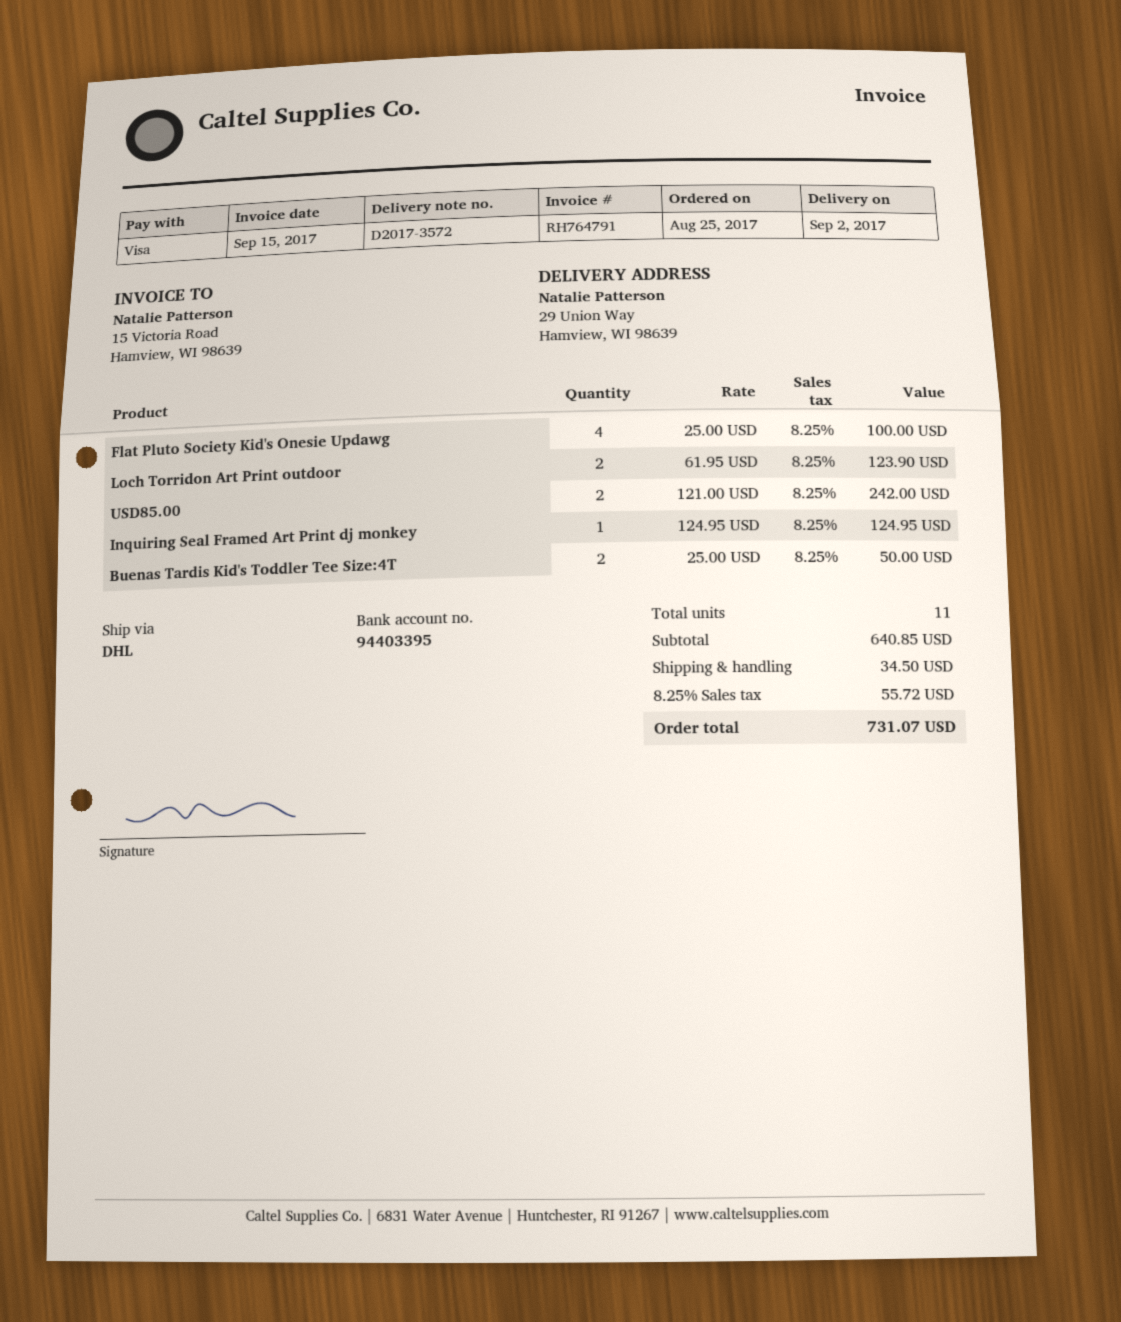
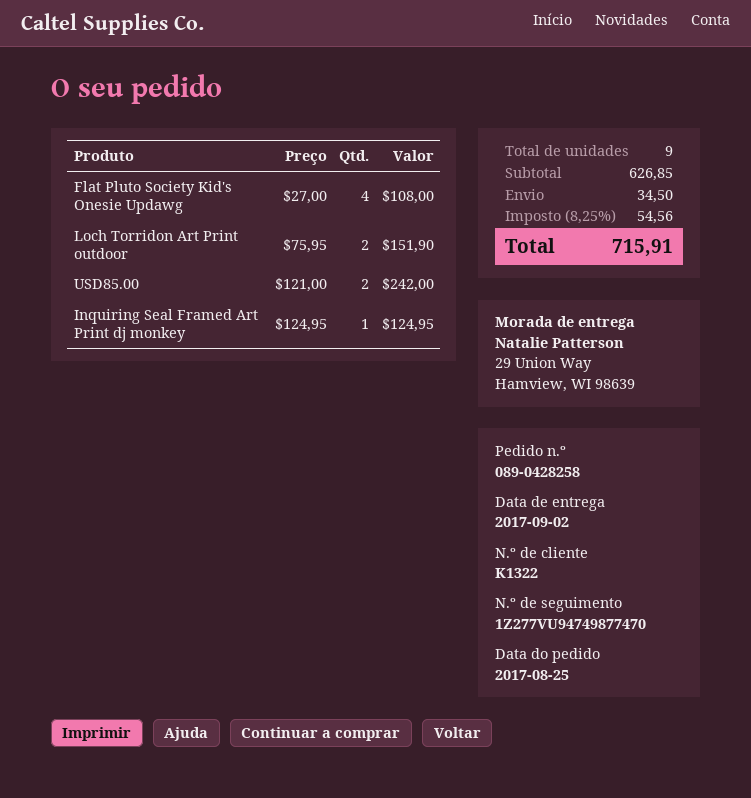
Flat Pluto Society Kid's Onesie Updawg: 4 x 25.00 = 100.00 -> 4 x 27.00 = 108.00
Loch Torridon Art Print outdoor: 2 x 61.95 = 123.90 -> 2 x 75.95 = 151.90
Buenas Tardis Kid's Toddler Tee Size:4T: 2 x 25.00 = 50.00 -> none
total quantity: 11 -> 9
subtotal: 640.85 -> 626.85
tax: 8.25% = 55.72 -> 8.25% = 54.56
total: 731.07 -> 715.91

